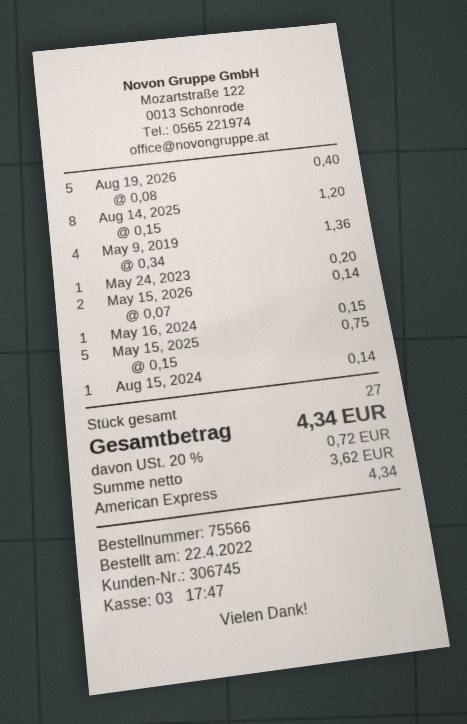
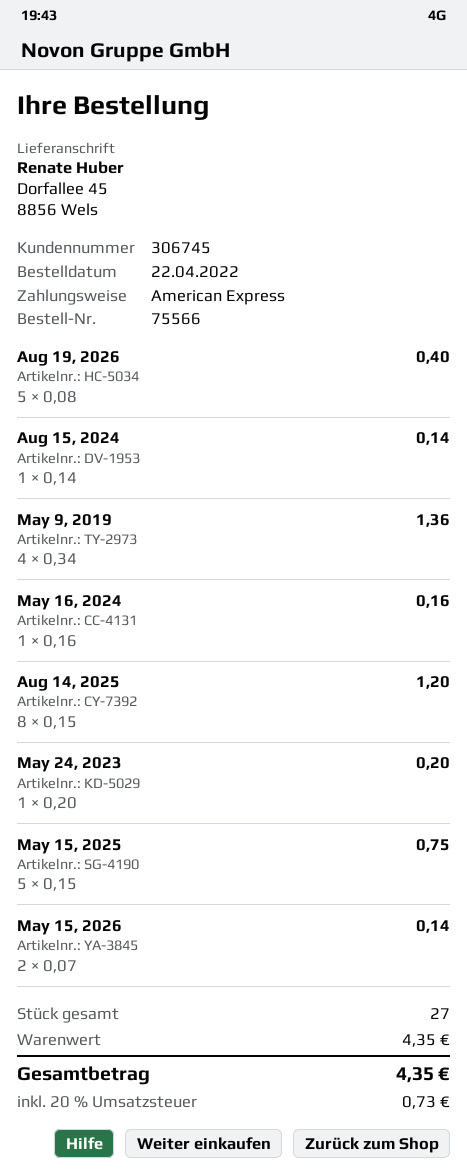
May 16, 2024: 1 x 0.15 = 0.15 -> 1 x 0.16 = 0.16
tax: 20% = 0.72 -> 20% = 0.73
total: 4.34 -> 4.35

